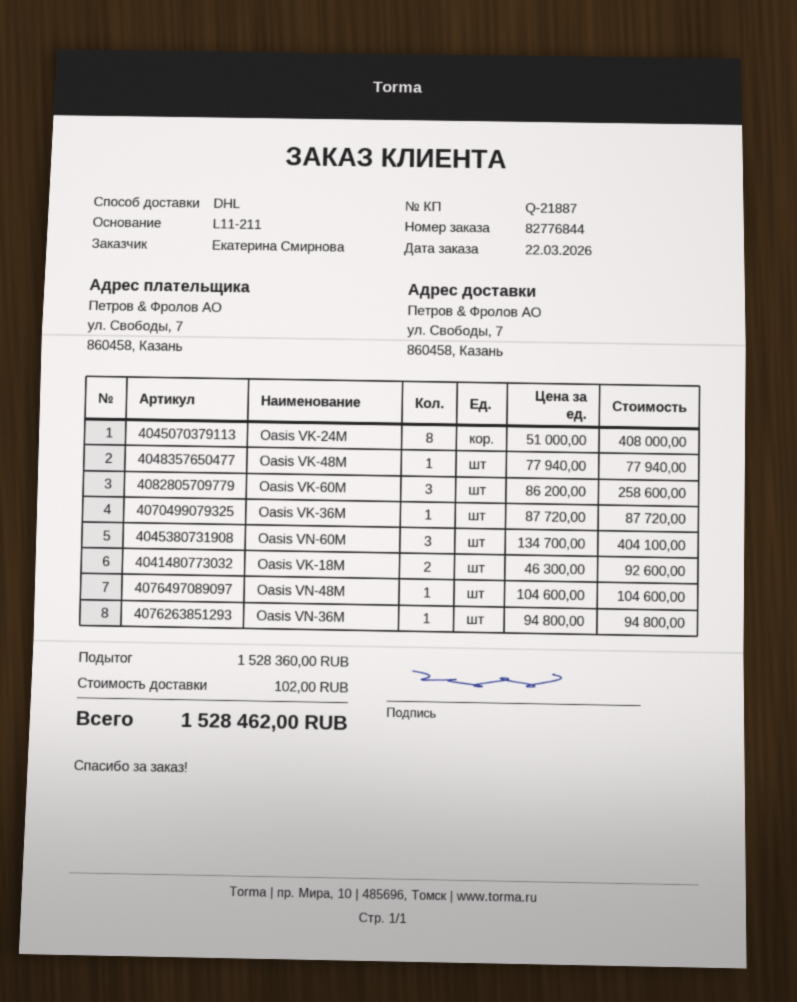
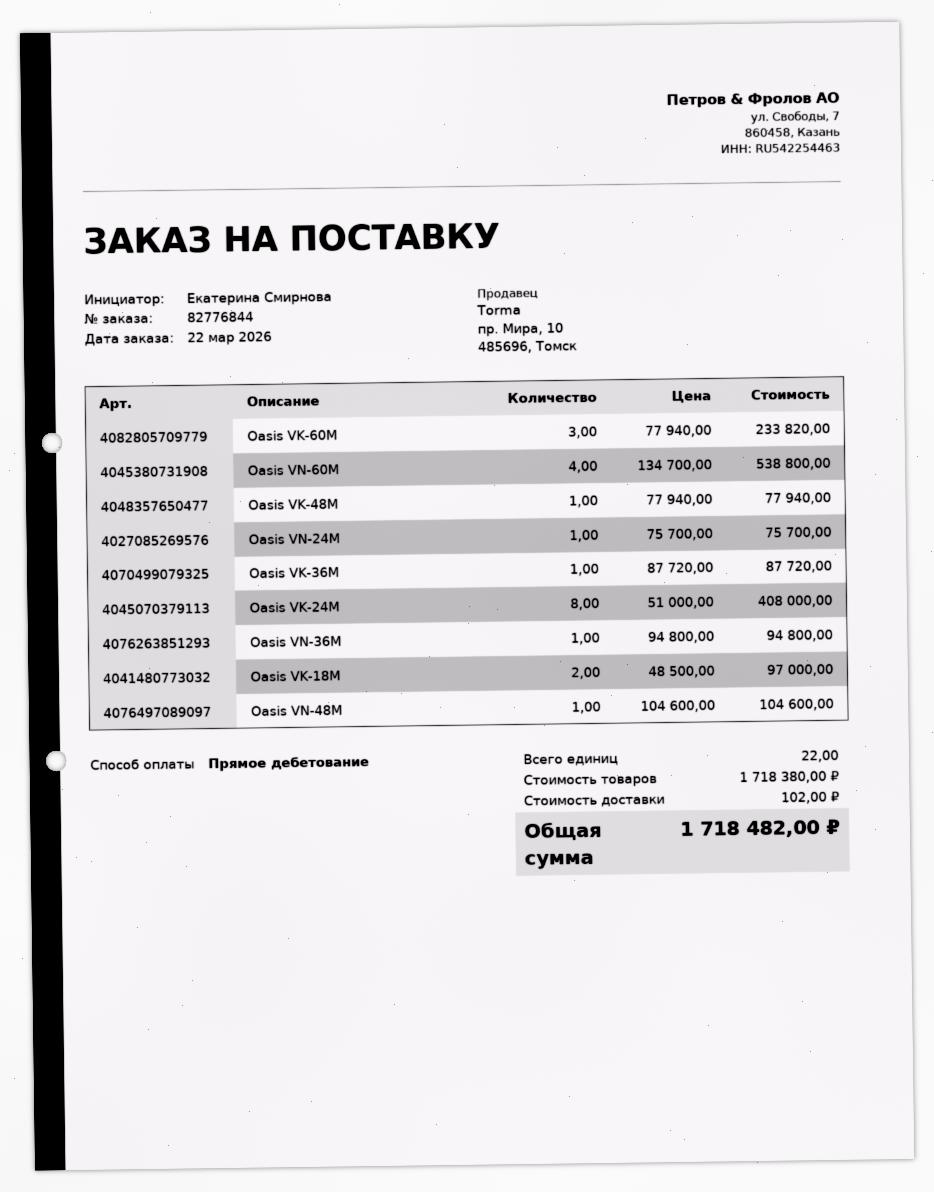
Oasis VK-60M: 3 x 86200.00 = 258600.00 -> 3 x 77940.00 = 233820.00
Oasis VN-60M: 3 x 134700.00 = 404100.00 -> 4 x 134700.00 = 538800.00
Oasis VK-18M: 2 x 46300.00 = 92600.00 -> 2 x 48500.00 = 97000.00
Oasis VN-24M: none -> 1 x 75700.00 = 75700.00
subtotal: 1528360.00 -> 1718380.00
total: 1528462.00 -> 1718482.00

